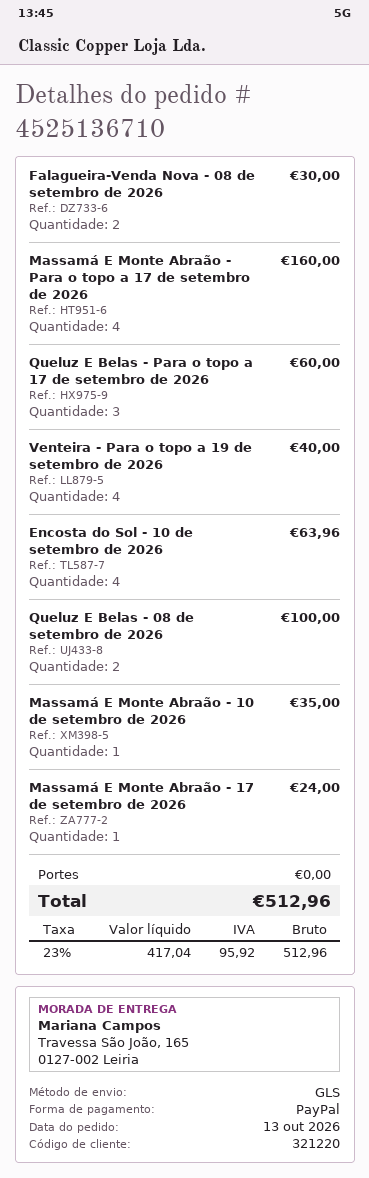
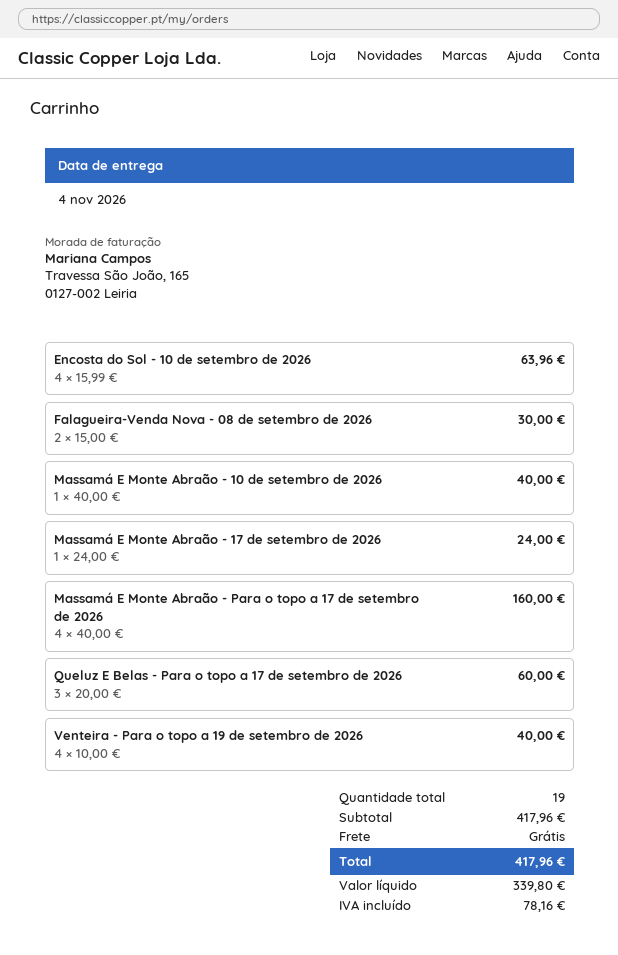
Queluz E Belas - 08 de setembro de 2026: 2 for 100.00 -> none
Massamá E Monte Abraão - 10 de setembro de 2026: 1 for 35.00 -> 1 for 40.00
net: 417.04 -> 339.80
tax: 95.92 -> 78.16
total: 512.96 -> 417.96

